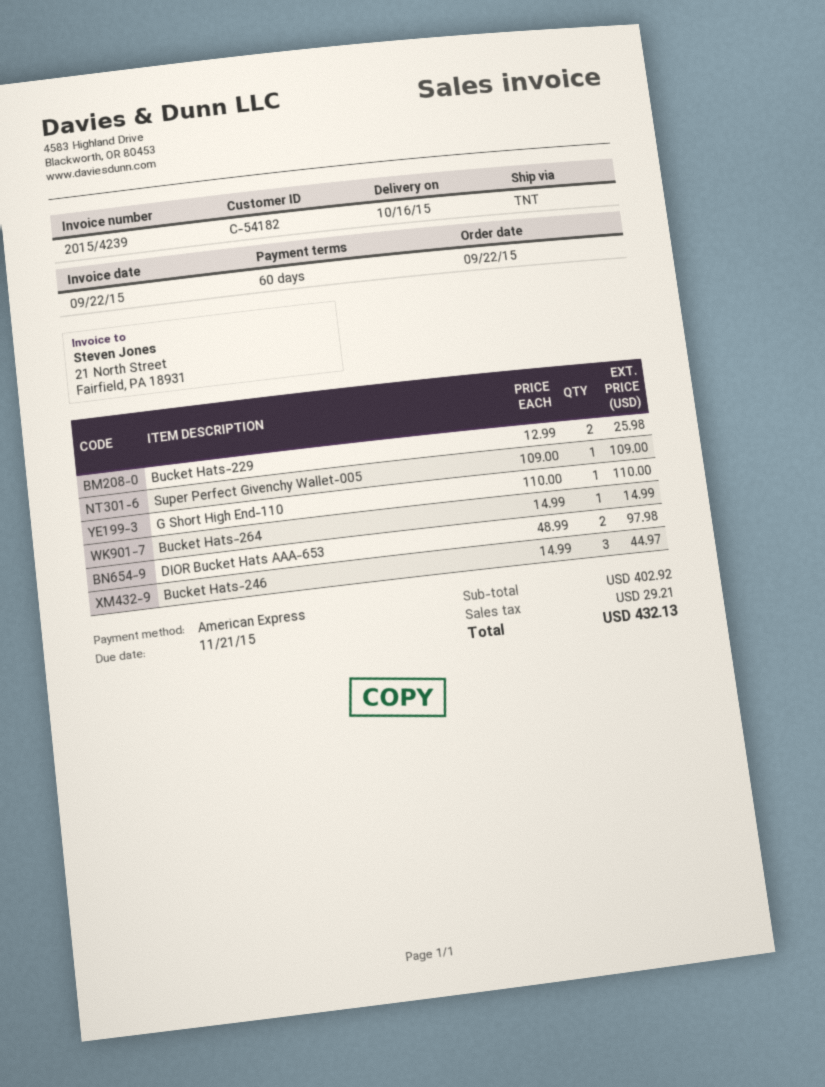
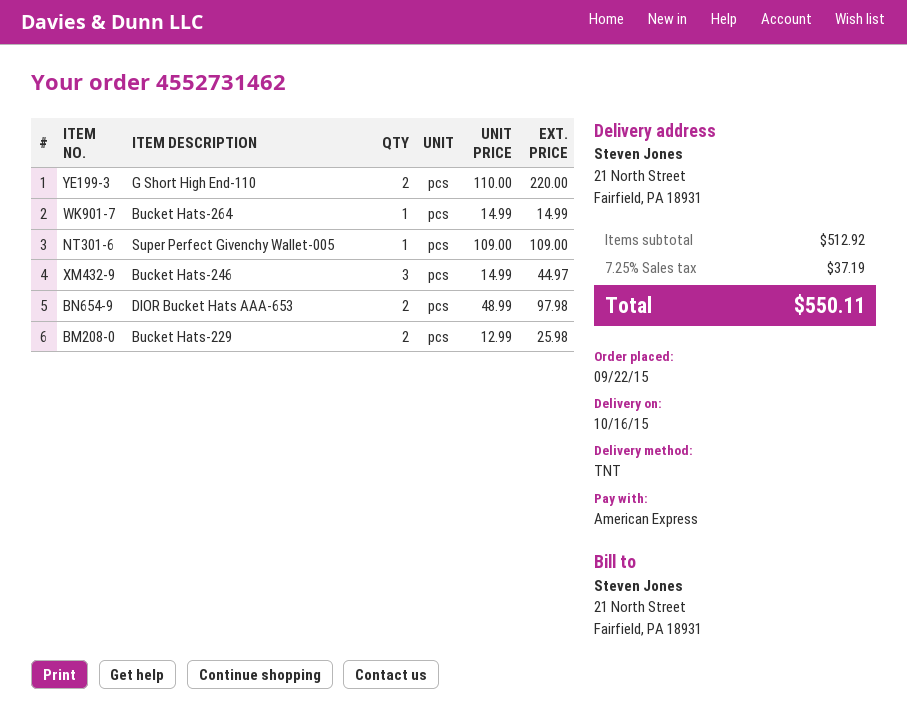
G Short High End-110: 1 x 110.00 = 110.00 -> 2 x 110.00 = 220.00
subtotal: 402.92 -> 512.92
tax: 29.21 -> 37.19
total: 432.13 -> 550.11

